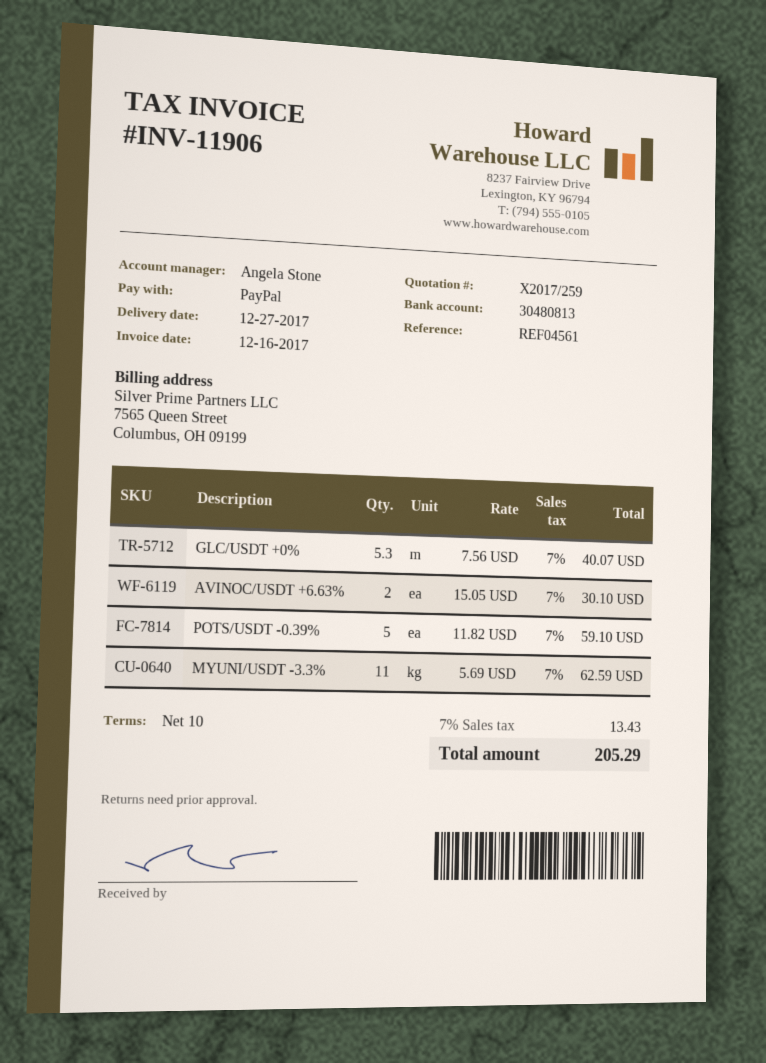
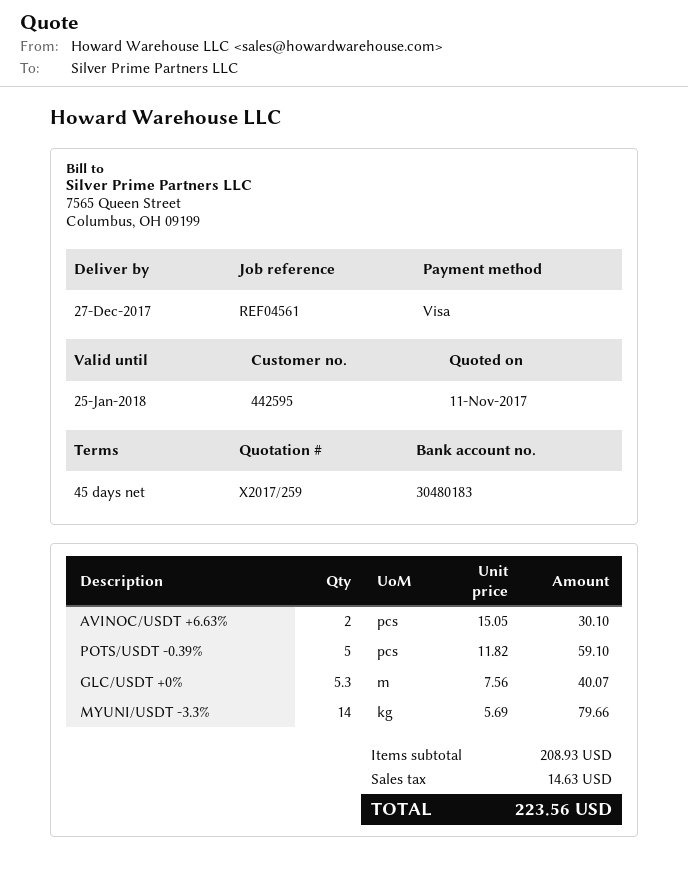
payment terms: 10 days -> 45 days
payment method: PayPal -> Visa
bank account: 30480813 -> 30480183
MYUNI/USDT -3.3%: 11 x 5.69 = 62.59 -> 14 x 5.69 = 79.66
tax: 13.43 -> 14.63
total: 205.29 -> 223.56

